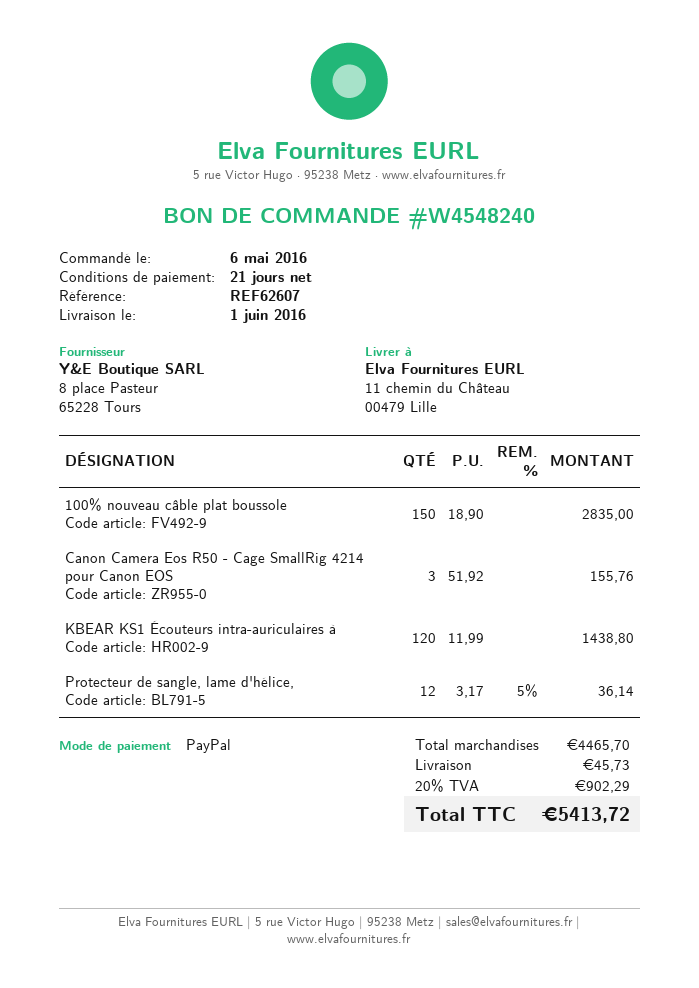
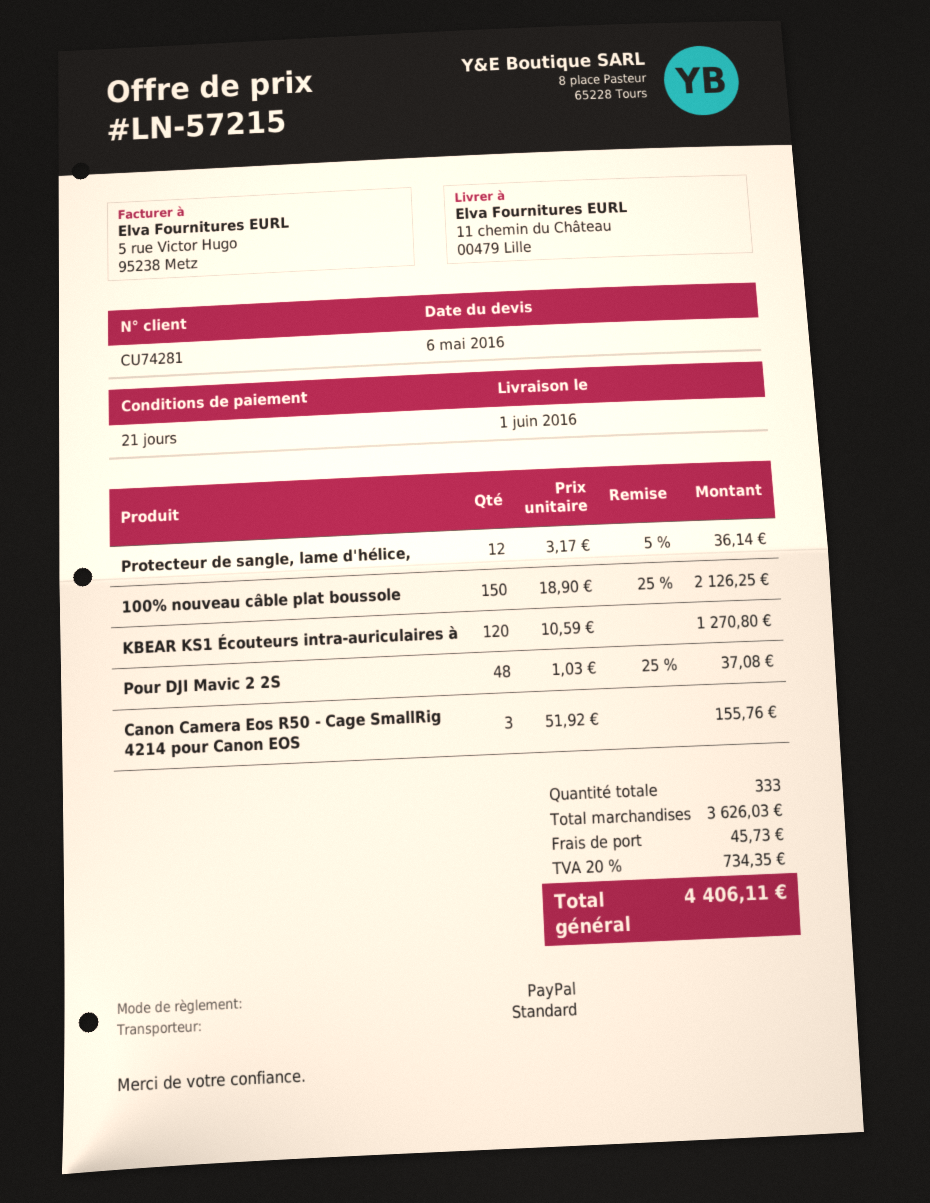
100% nouveau câble plat boussole: 150 x 18.90 = 2835.00 -> 150 x 18.90 - 25% = 2126.25
KBEAR KS1 Écouteurs intra-auriculaires à: 120 x 11.99 = 1438.80 -> 120 x 10.59 = 1270.80
Pour DJI Mavic 2 2S: none -> 48 x 1.03 - 25% = 37.08
subtotal: 4465.70 -> 3626.03
tax: 20% = 902.29 -> 20% = 734.35
total: 5413.72 -> 4406.11

